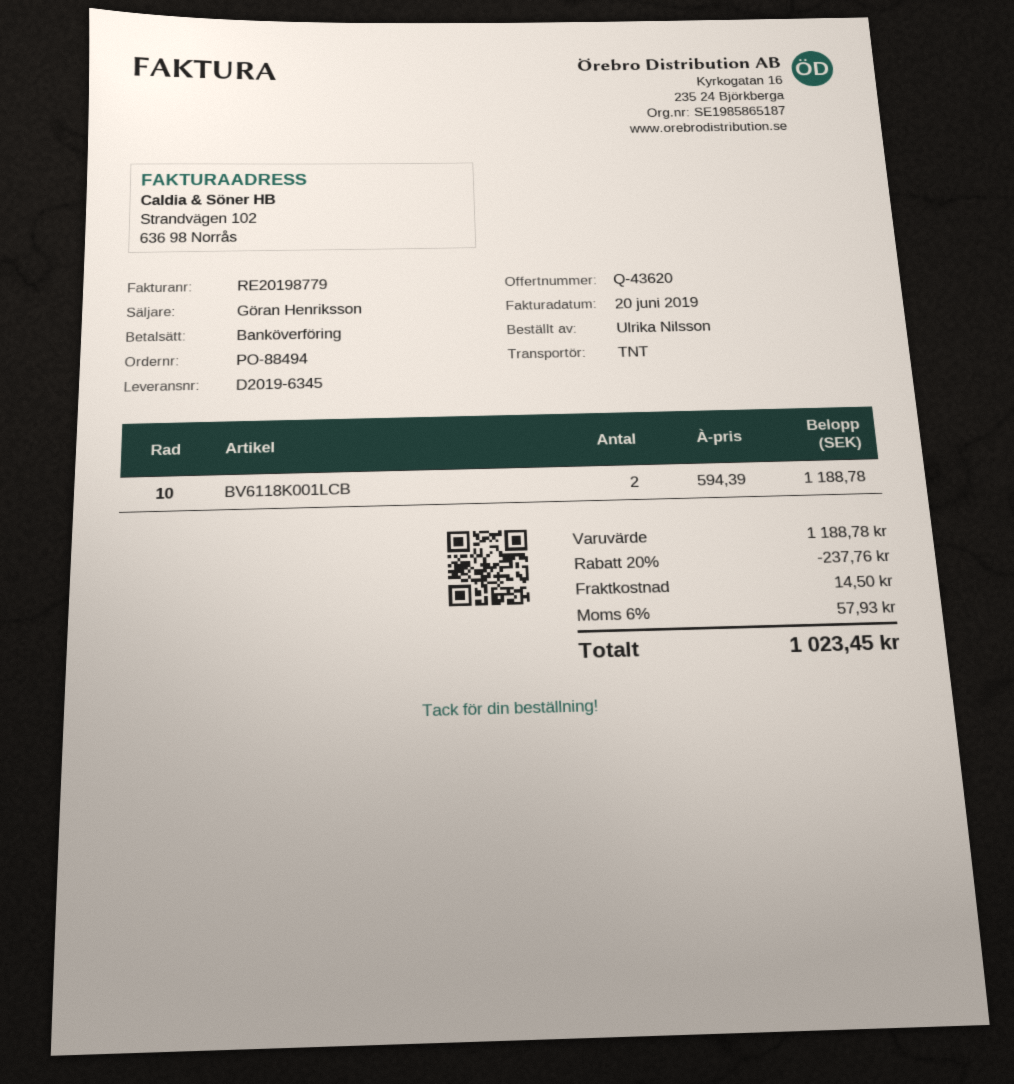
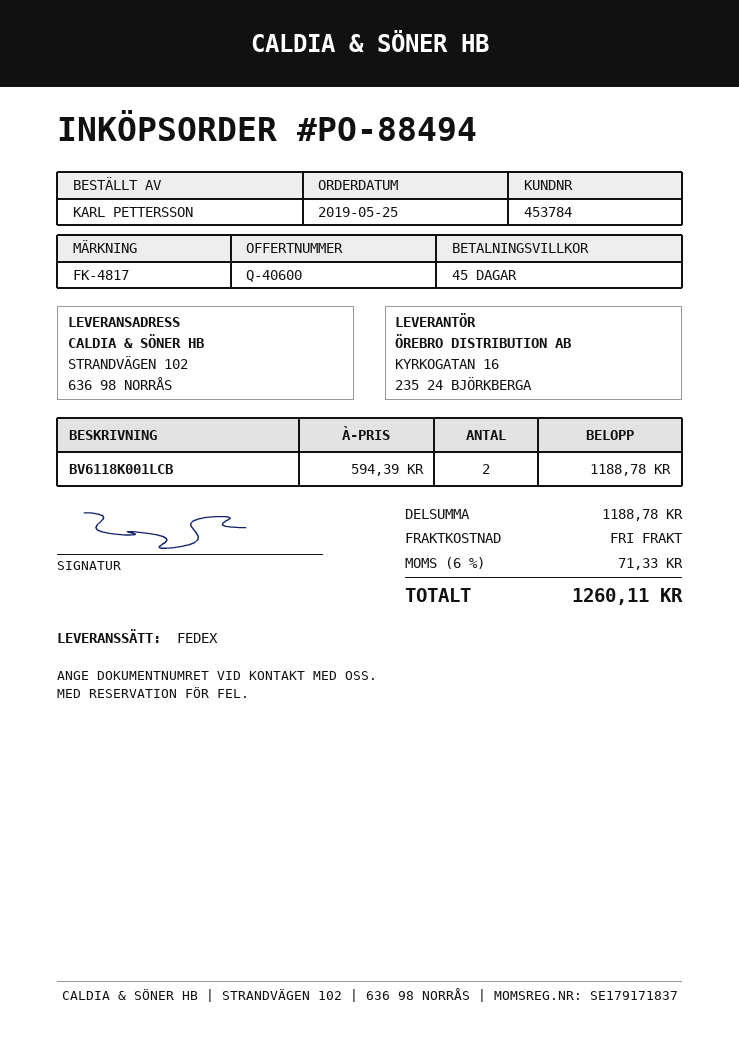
quote number: Q-43620 -> Q-40600
ordered by: Ulrika Nilsson -> KARL PETTERSSON
shipping method: TNT -> FedEx
discount: 20% = 237.76 -> none
shipping: 14.50 -> 0.00
tax: 6% = 57.93 -> 6% = 71.33
total: 1023.45 -> 1260.11

